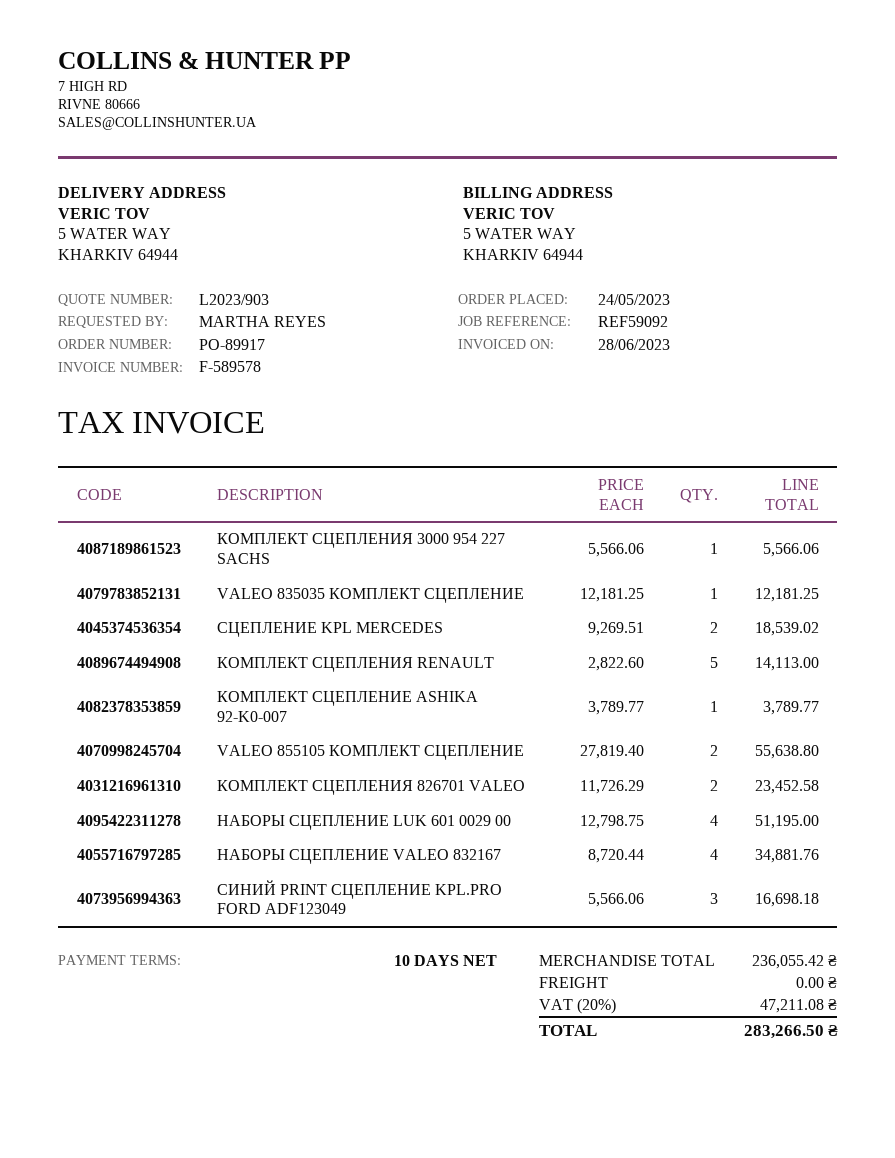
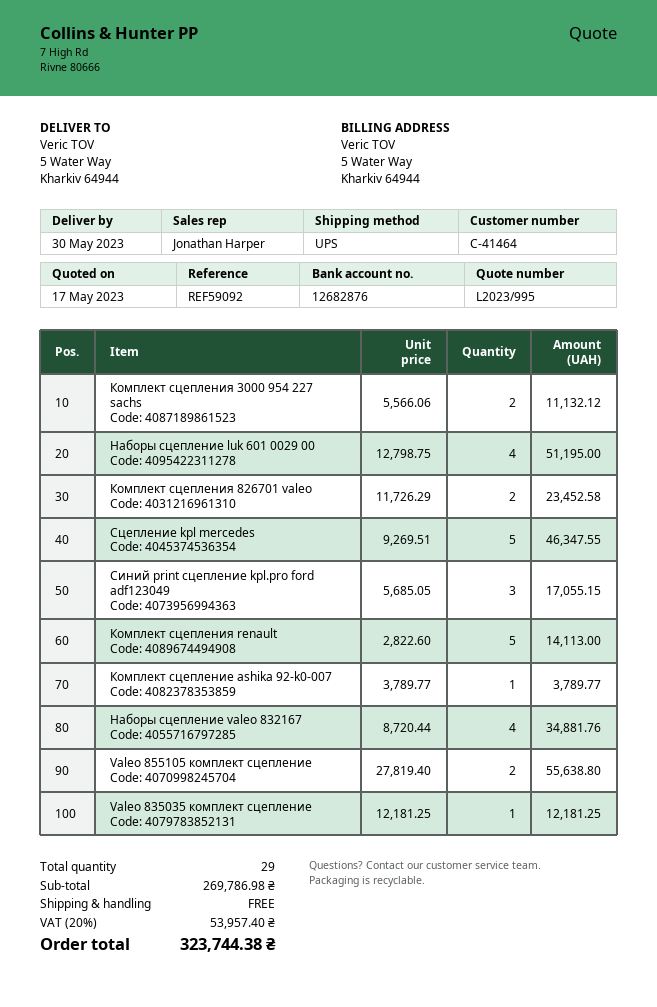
quote number: L2023/903 -> L2023/995
КОМПЛЕКТ СЦЕПЛЕНИЯ 3000 954 227 SACHS: 1 x 5566.06 = 5566.06 -> 2 x 5566.06 = 11132.12
СЦЕПЛЕНИЕ KPL MERCEDES: 2 x 9269.51 = 18539.02 -> 5 x 9269.51 = 46347.55
СИНИЙ PRINT СЦЕПЛЕНИЕ KPL.PRO FORD ADF123049: 3 x 5566.06 = 16698.18 -> 3 x 5685.05 = 17055.15
subtotal: 236055.42 -> 269786.98
tax: 20% = 47211.08 -> 20% = 53957.40
total: 283266.50 -> 323744.38

